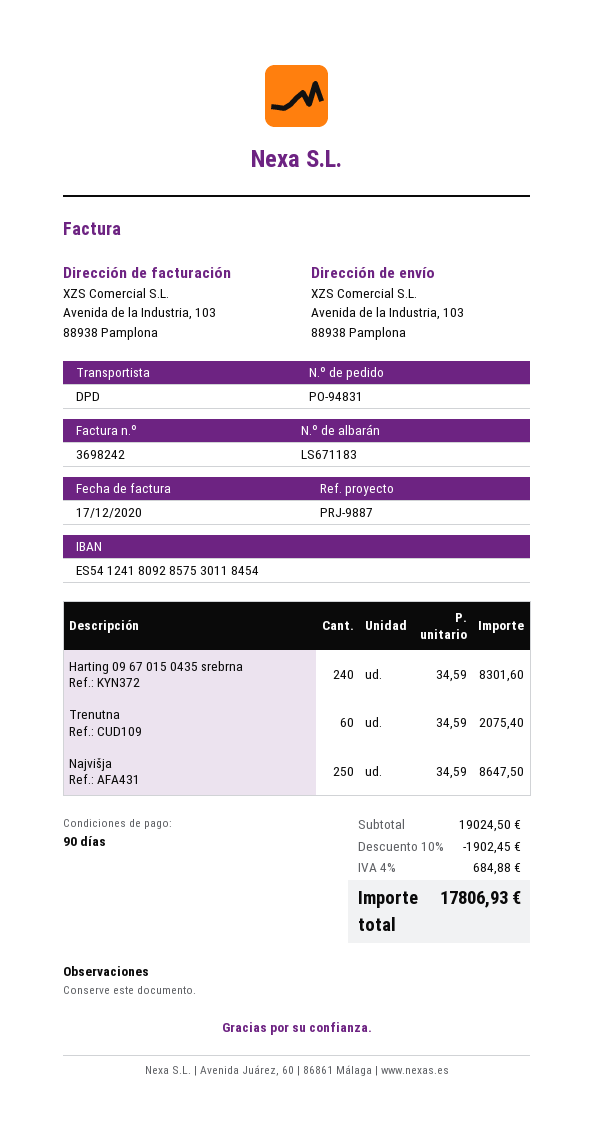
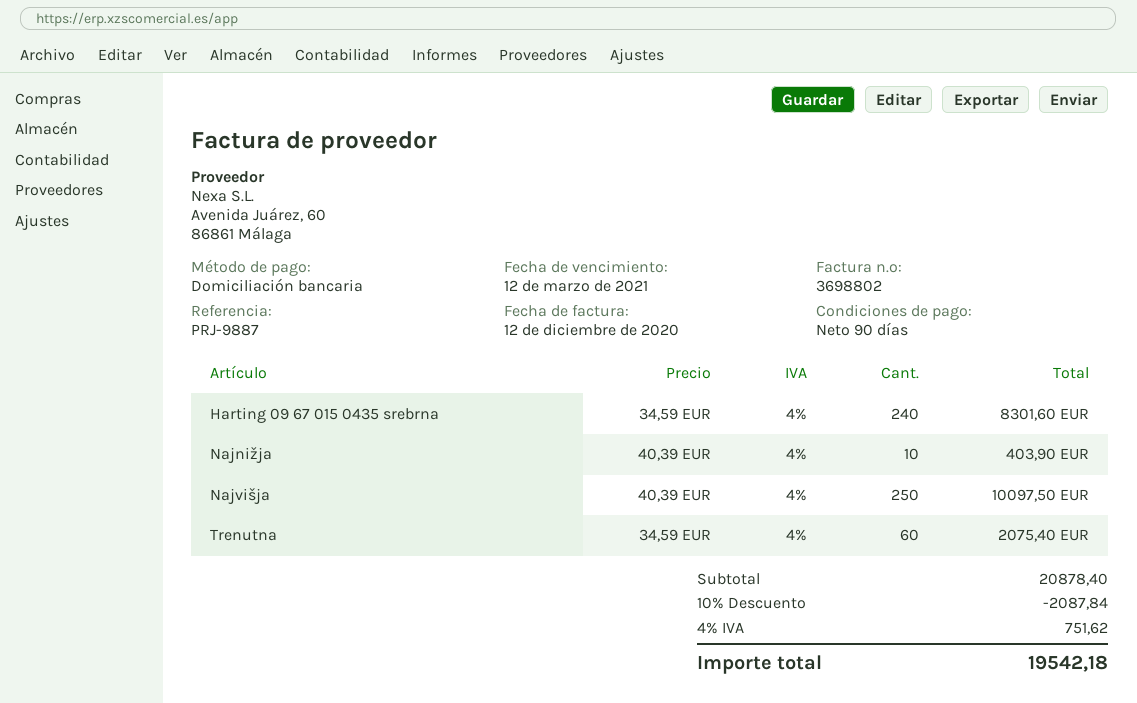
invoice number: 3698242 -> 3698802
invoice date: 2020-12-17 -> 2020-12-12
Najvišja: 250 x 34.59 = 8647.50 -> 250 x 40.39 = 10097.50
Najnižja: none -> 10 x 40.39 = 403.90
subtotal: 19024.50 -> 20878.40
discount: 10% = 1902.45 -> 10% = 2087.84
tax: 4% = 684.88 -> 4% = 751.62
total: 17806.93 -> 19542.18

